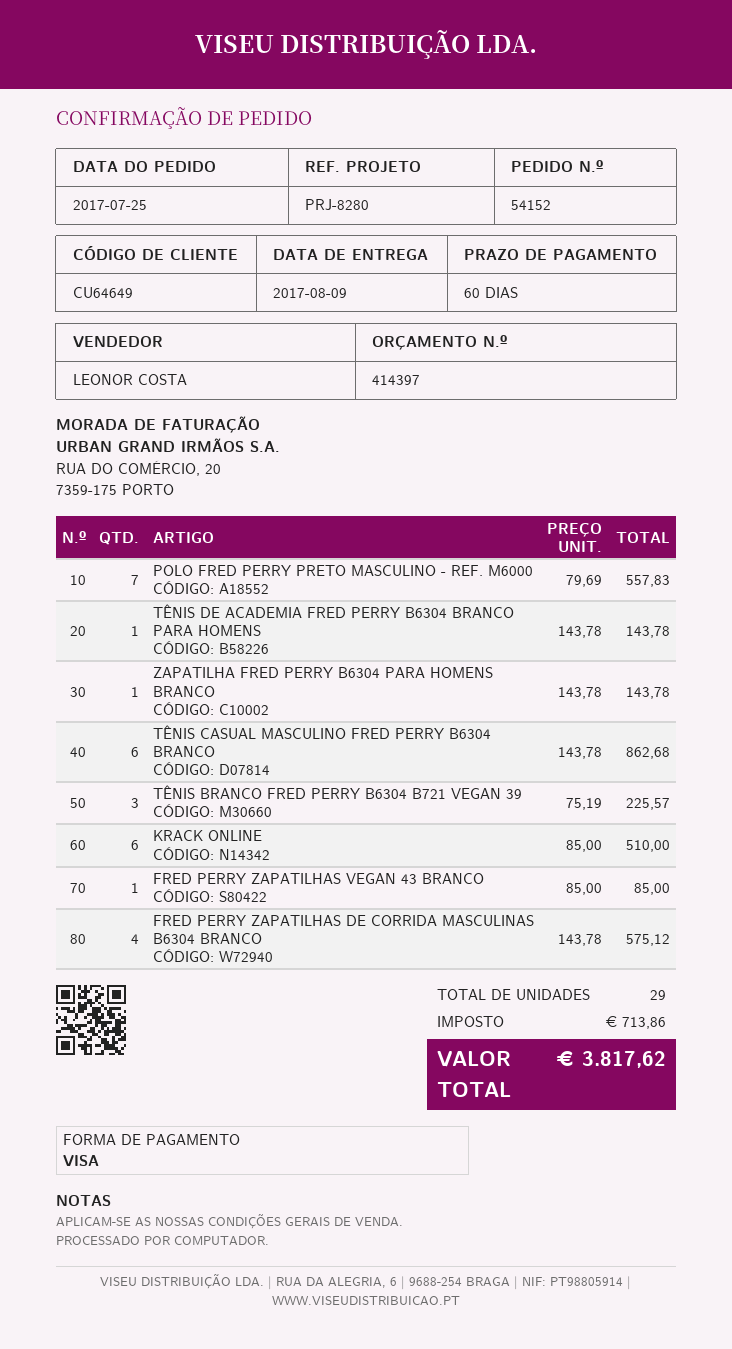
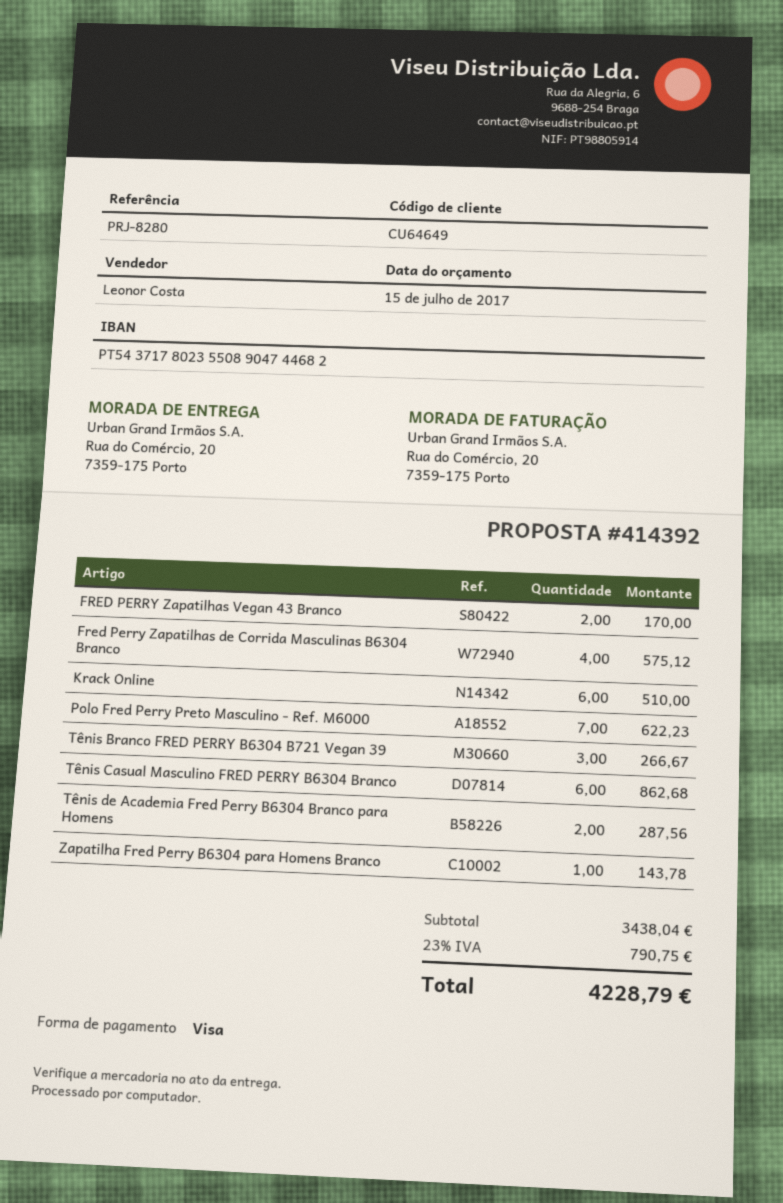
quote number: 414397 -> 414392
POLO FRED PERRY PRETO MASCULINO - REF. M6000: 7 for 557.83 -> 7 for 622.23
TÊNIS DE ACADEMIA FRED PERRY B6304 BRANCO PARA HOMENS: 1 for 143.78 -> 2 for 287.56
TÊNIS BRANCO FRED PERRY B6304 B721 VEGAN 39: 3 for 225.57 -> 3 for 266.67
FRED PERRY ZAPATILHAS VEGAN 43 BRANCO: 1 for 85.00 -> 2 for 170.00
tax: 713.86 -> 790.75
total: 3817.62 -> 4228.79

